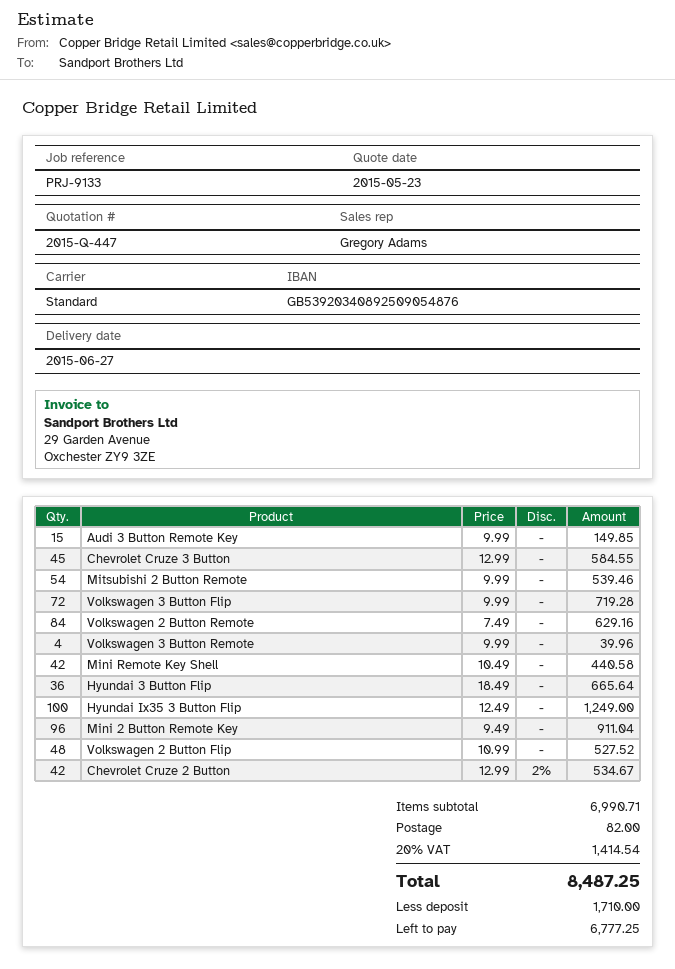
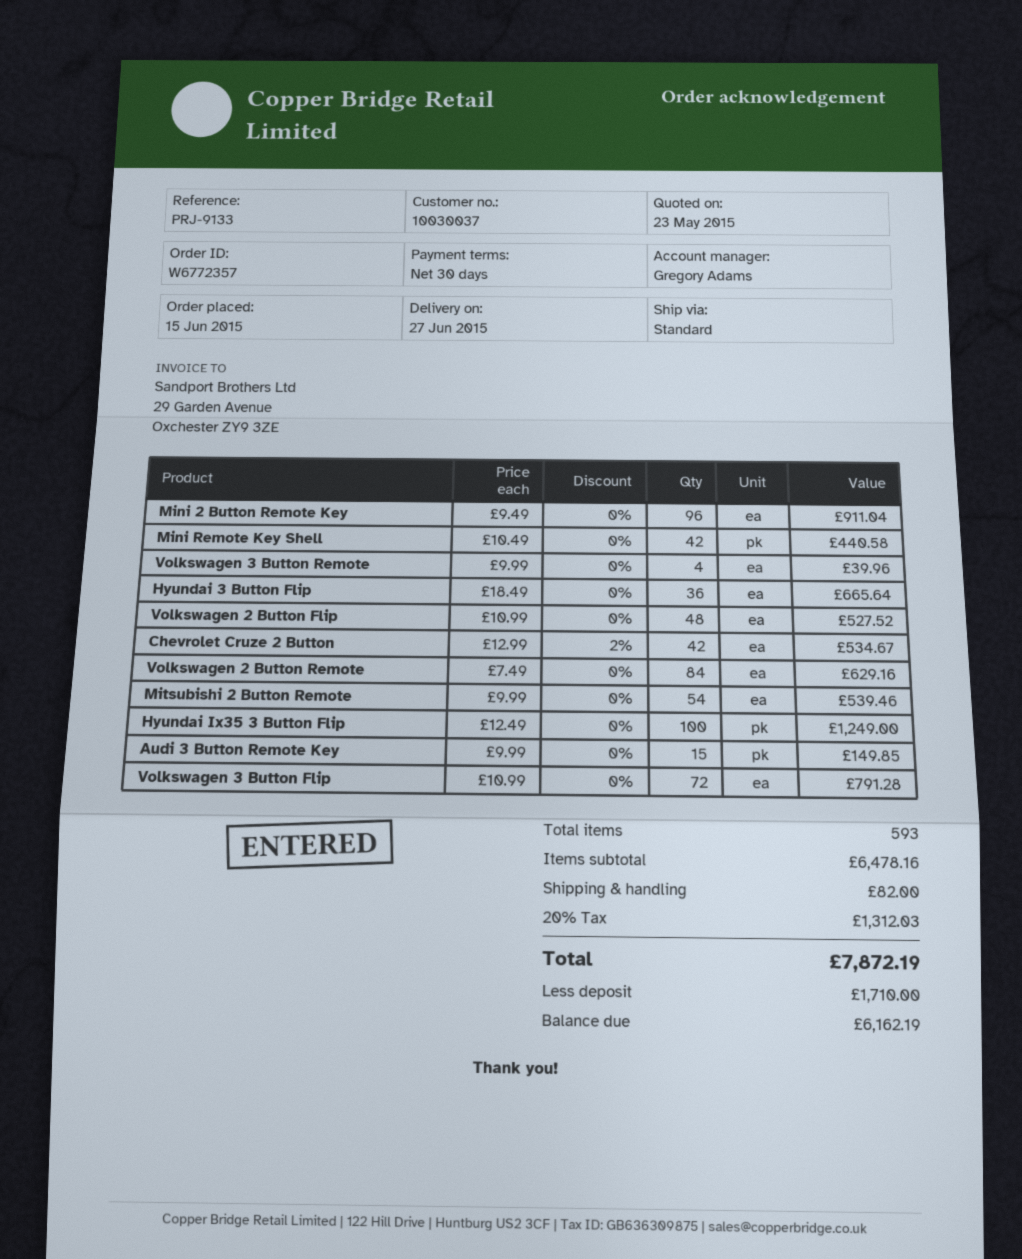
Chevrolet Cruze 3 Button: 45 x 12.99 = 584.55 -> none
Volkswagen 3 Button Flip: 72 x 9.99 = 719.28 -> 72 x 10.99 = 791.28
subtotal: 6990.71 -> 6478.16
tax: 20% = 1414.54 -> 20% = 1312.03
total: 8487.25 -> 7872.19
balance: 6777.25 -> 6162.19

